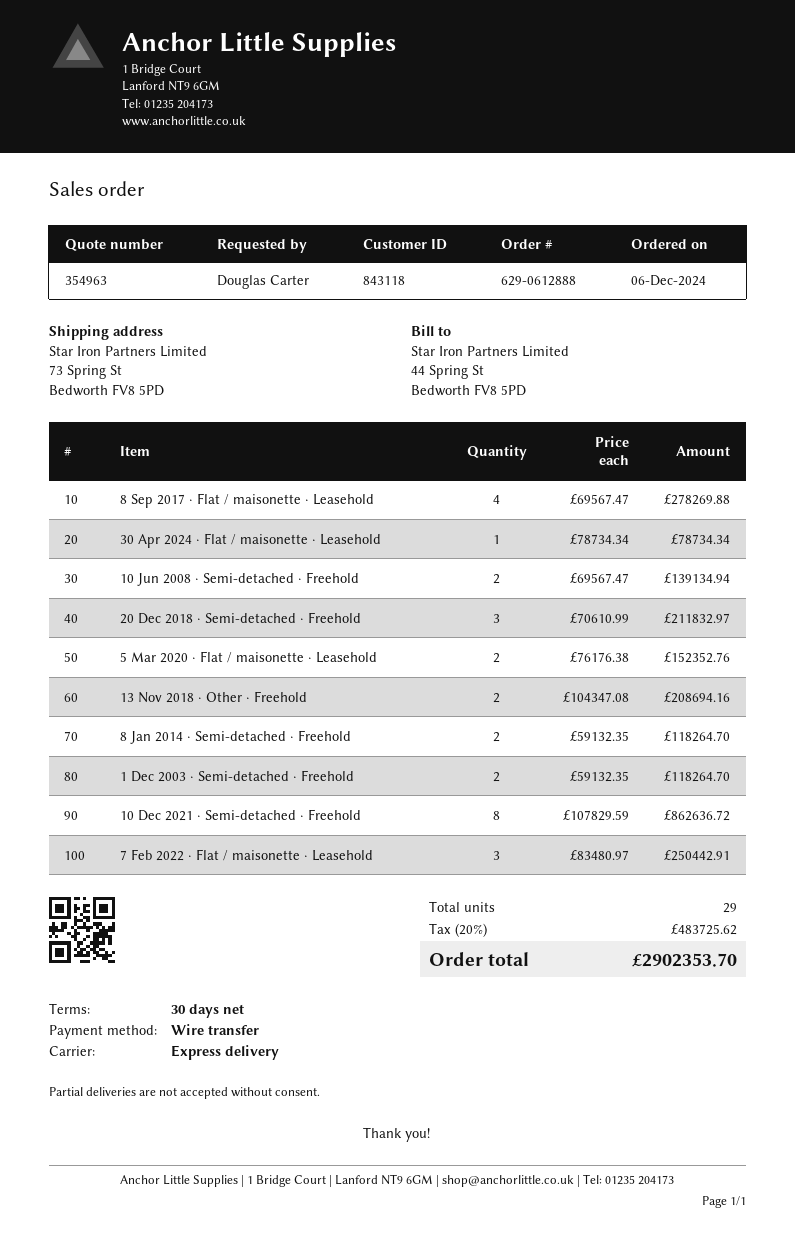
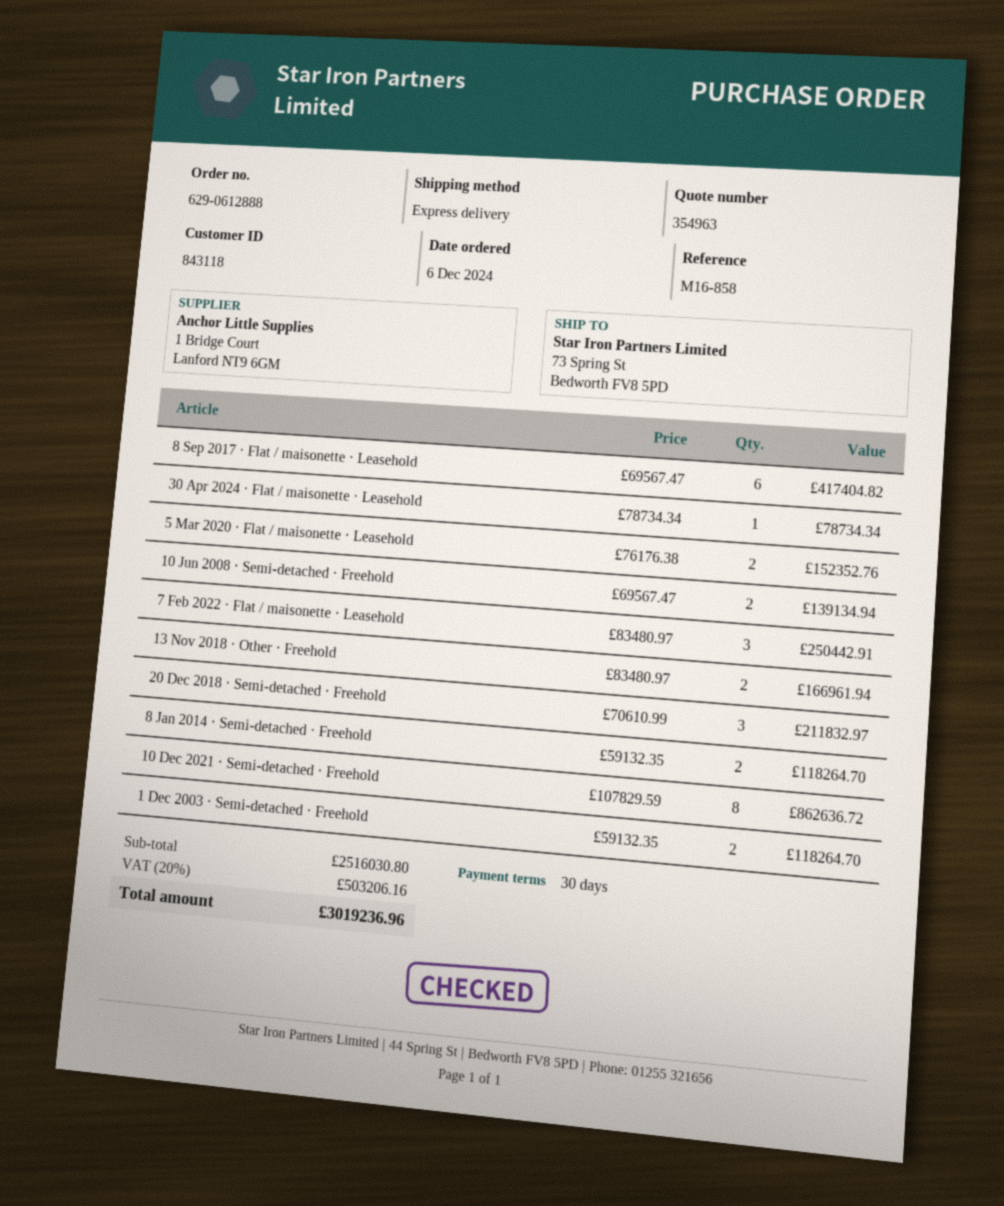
8 Sep 2017 · Flat / maisonette · Leasehold: 4 x 69567.47 = 278269.88 -> 6 x 69567.47 = 417404.82
13 Nov 2018 · Other · Freehold: 2 x 104347.08 = 208694.16 -> 2 x 83480.97 = 166961.94
tax: 20% = 483725.62 -> 20% = 503206.16
total: 2902353.70 -> 3019236.96

